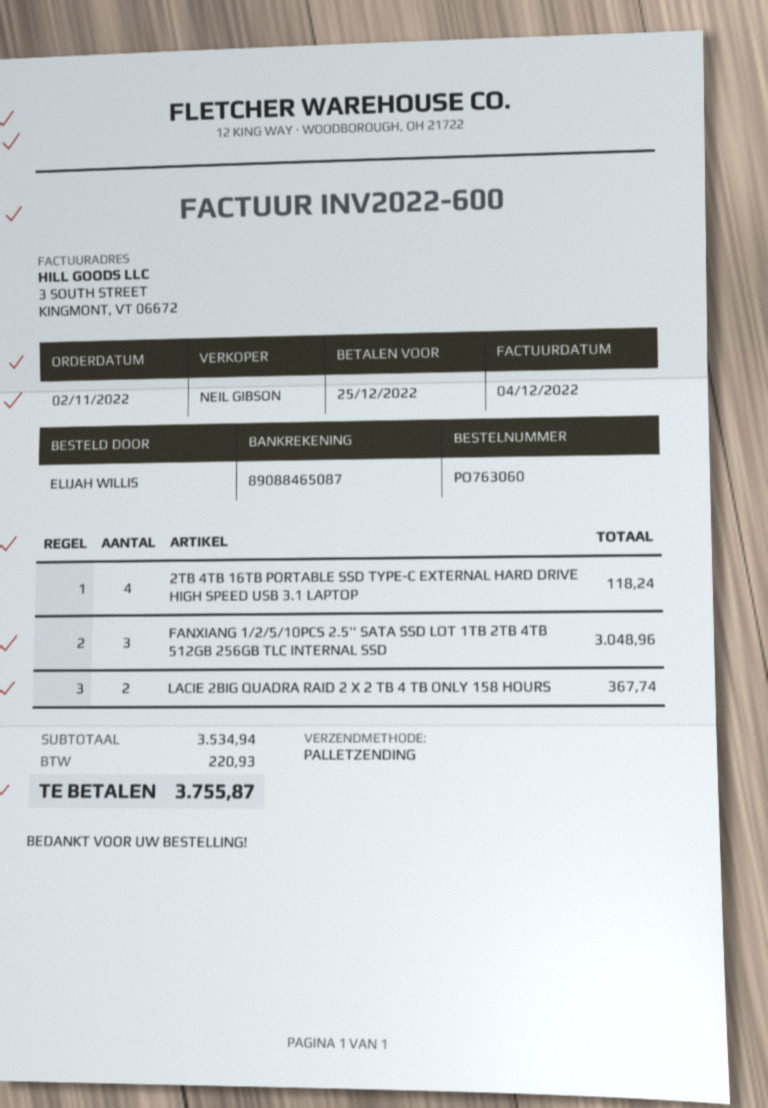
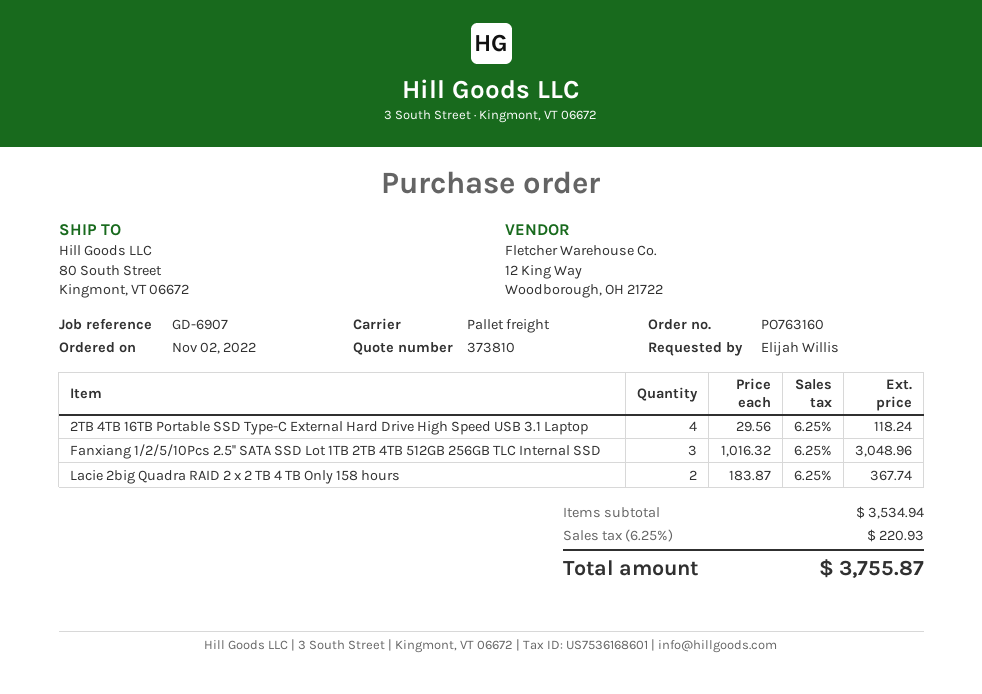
order number: PO763060 -> PO763160

